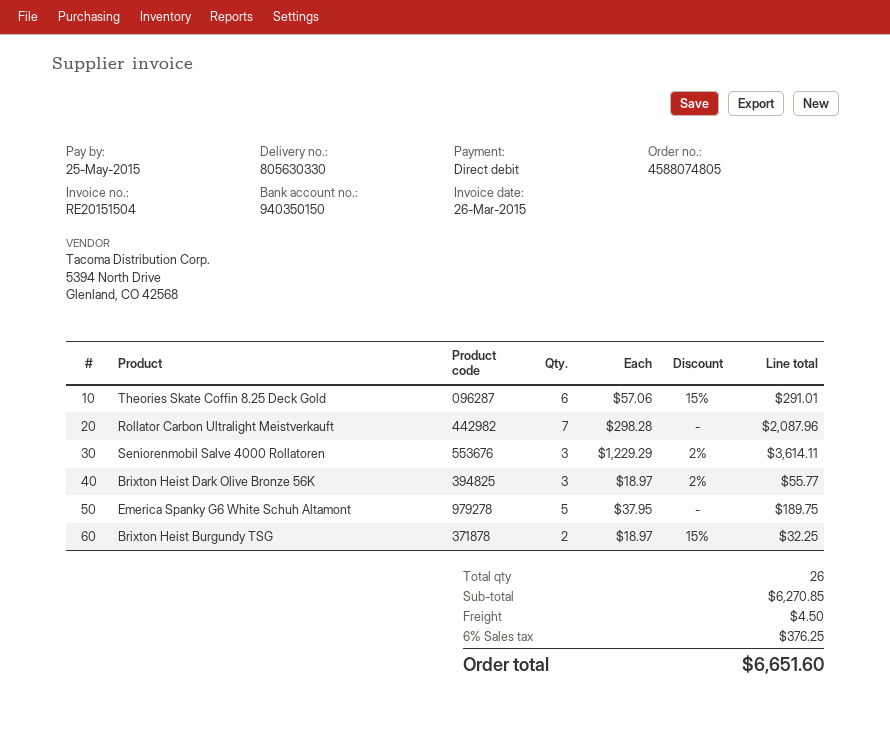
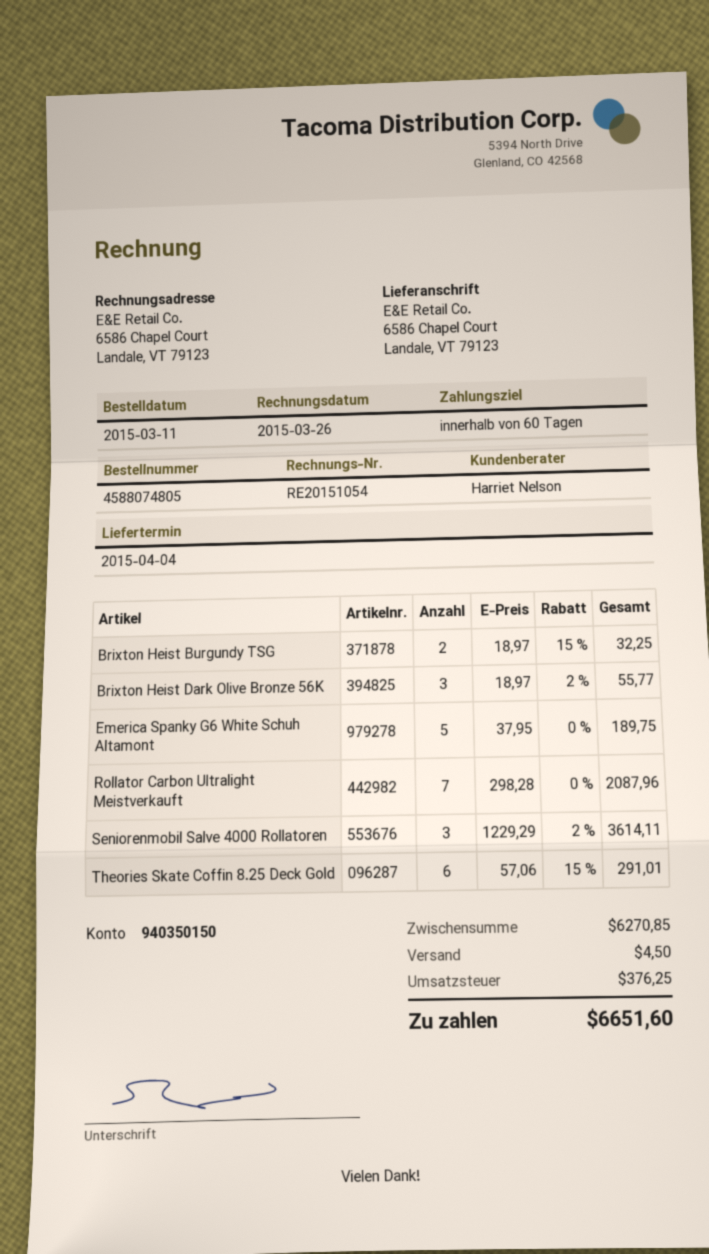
invoice number: RE20151504 -> RE20151054

